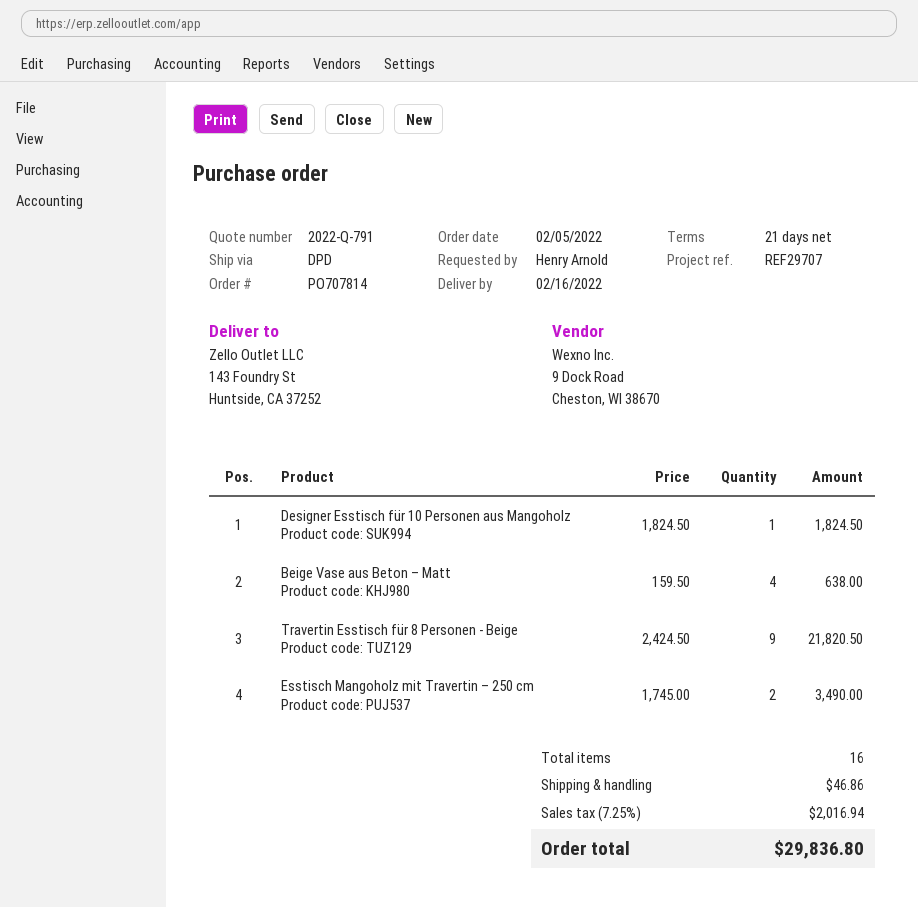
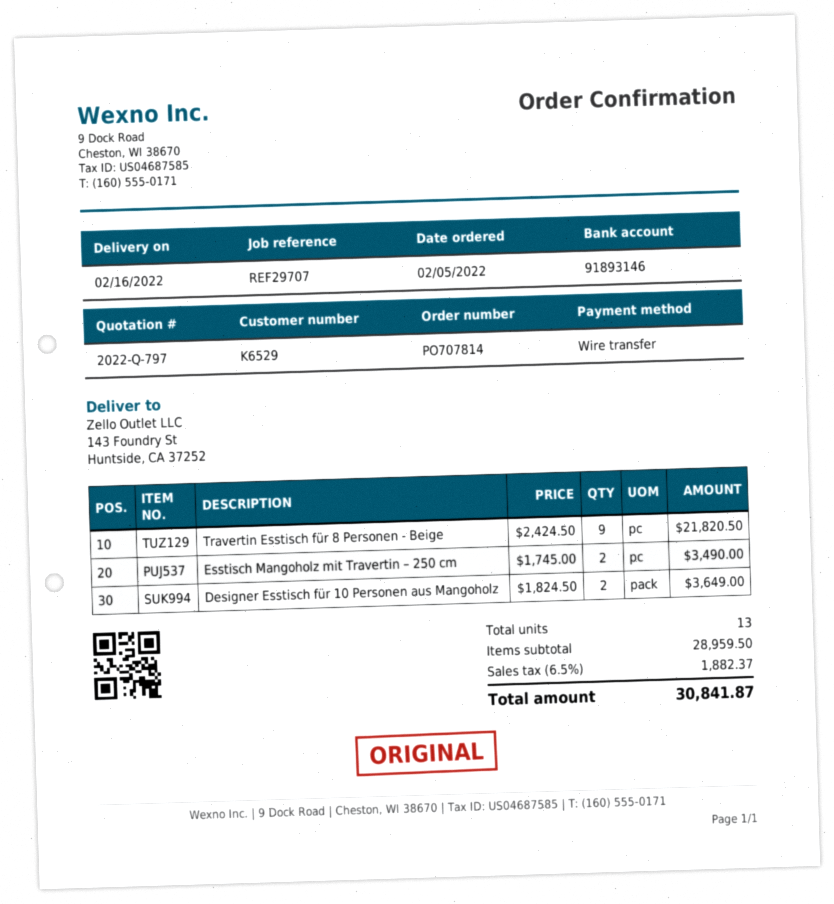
quote number: 2022-Q-791 -> 2022-Q-797
Designer Esstisch für 10 Personen aus Mangoholz: 1 x 1824.50 = 1824.50 -> 2 x 1824.50 = 3649.00
Beige Vase aus Beton – Matt: 4 x 159.50 = 638.00 -> none
total quantity: 16 -> 13
shipping: 46.86 -> none
tax: 7.25% = 2016.94 -> 6.5% = 1882.37
total: 29836.80 -> 30841.87

